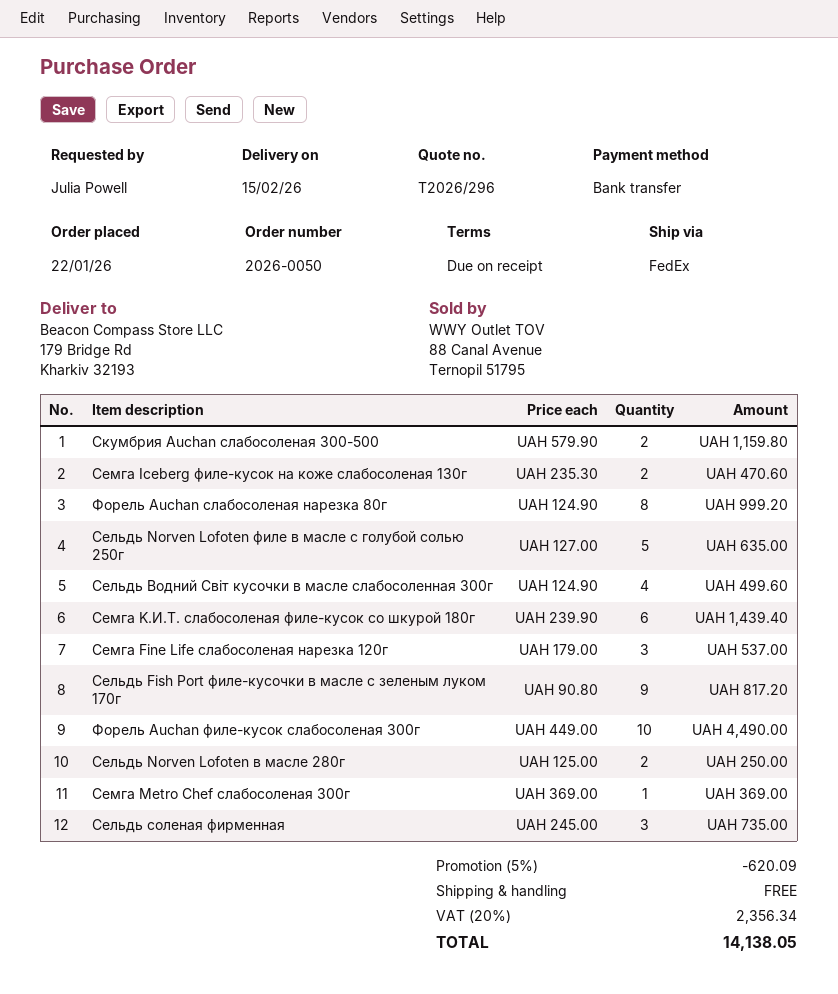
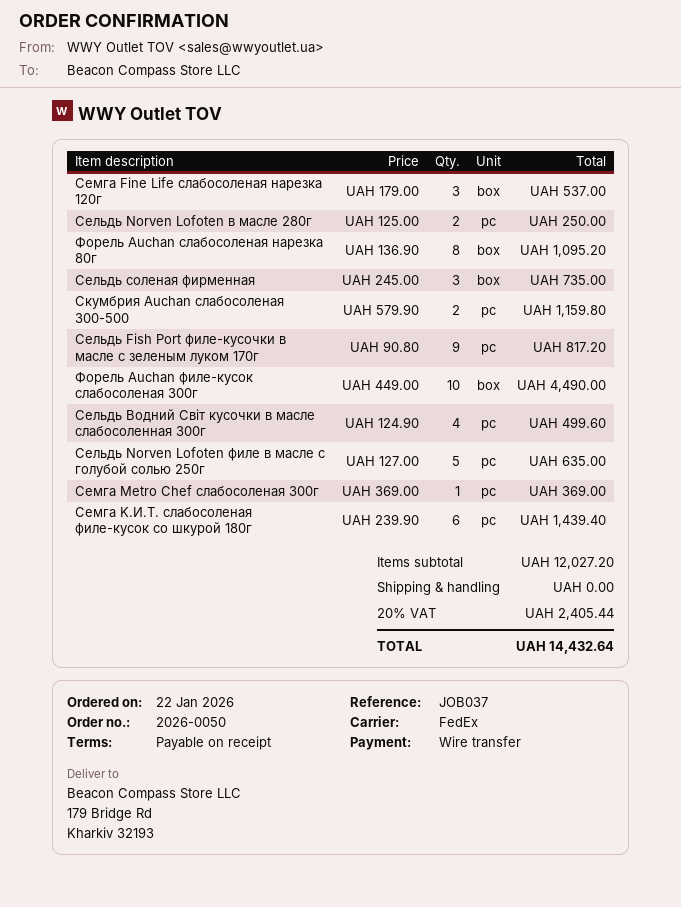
Семга Iceberg филе-кусок на коже слабосоленая 130г: 2 x 235.30 = 470.60 -> none
Форель Auchan слабосоленая нарезка 80г: 8 x 124.90 = 999.20 -> 8 x 136.90 = 1095.20
discount: 5% = 620.09 -> none
tax: 20% = 2356.34 -> 20% = 2405.44
total: 14138.05 -> 14432.64

